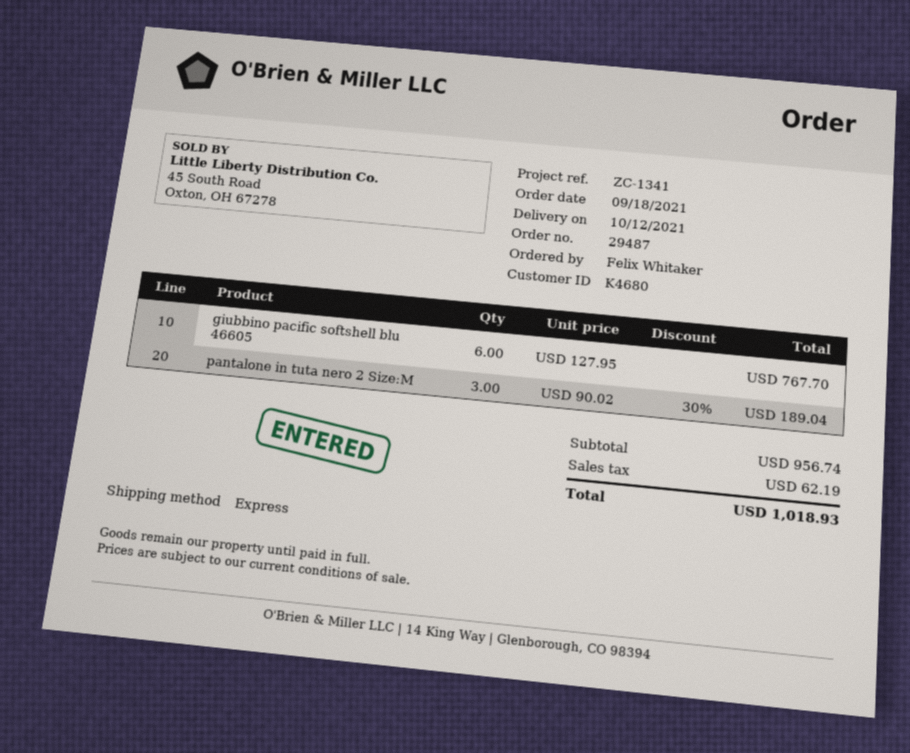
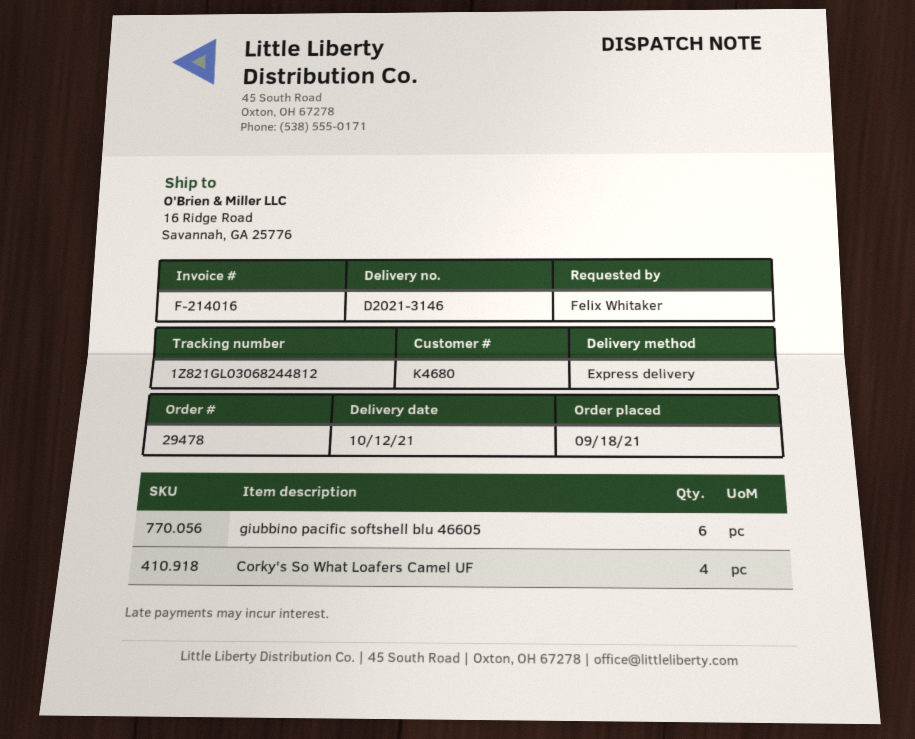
order number: 29487 -> 29478
pantalone in tuta nero 2 Size:M: 3 -> none
Corky's So What Loafers Camel UF: none -> 4

